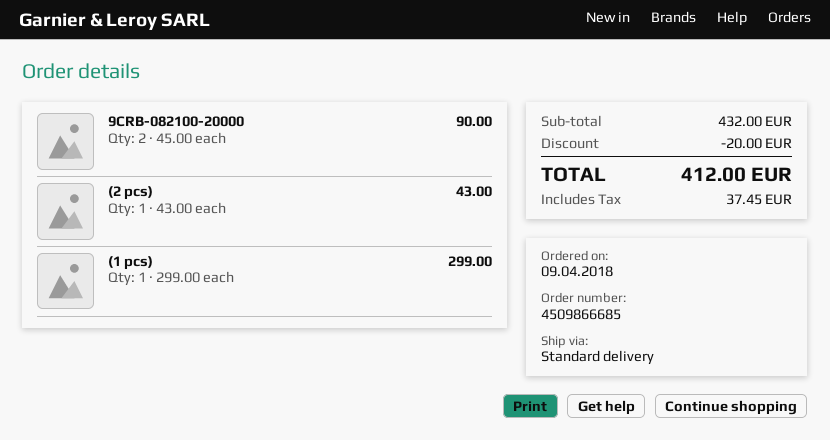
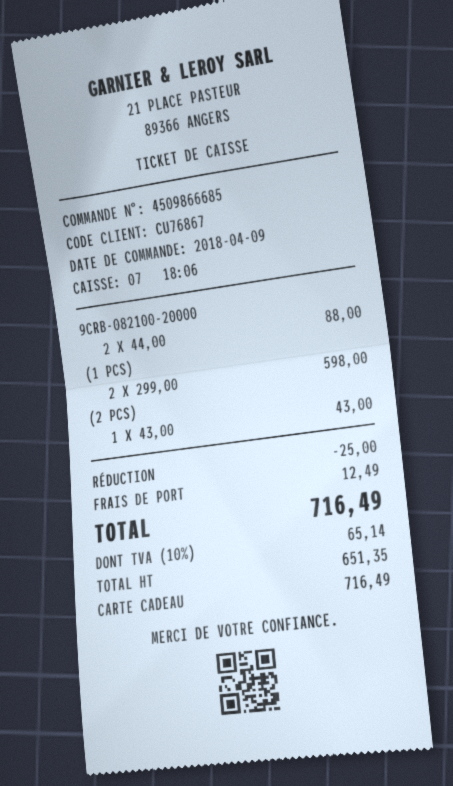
9CRB-082100-20000: 2 x 45.00 = 90.00 -> 2 x 44.00 = 88.00
(1 pcs): 1 x 299.00 = 299.00 -> 2 x 299.00 = 598.00
discount: 20.00 -> 25.00
shipping: none -> 12.49
tax: 37.45 -> 65.14
total: 412.00 -> 716.49

